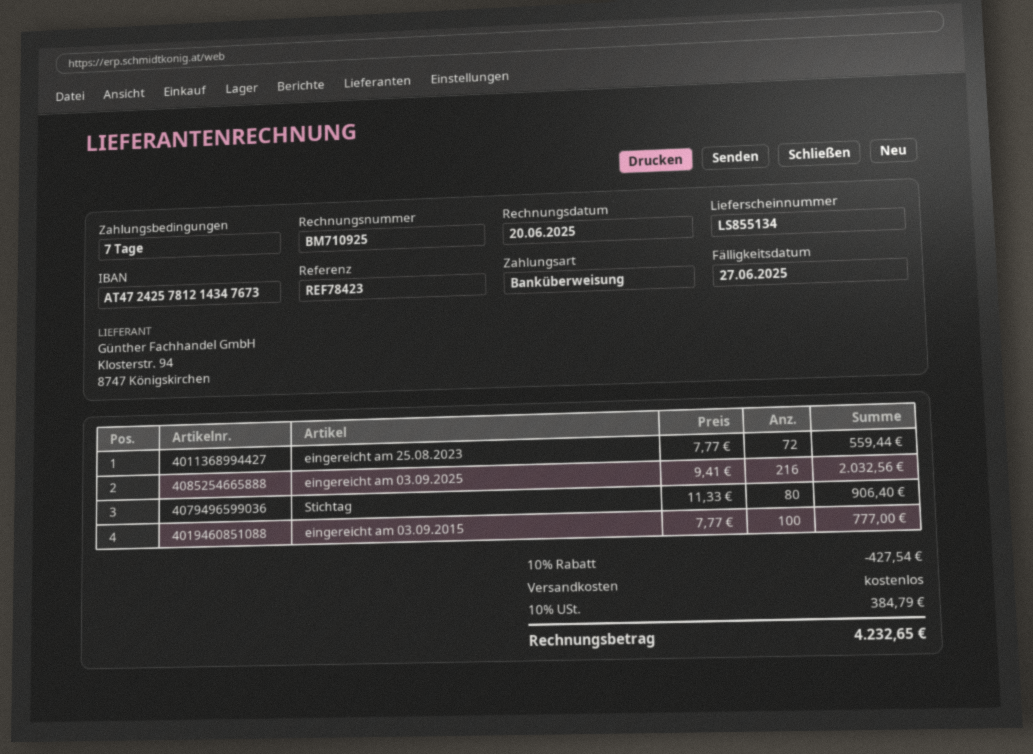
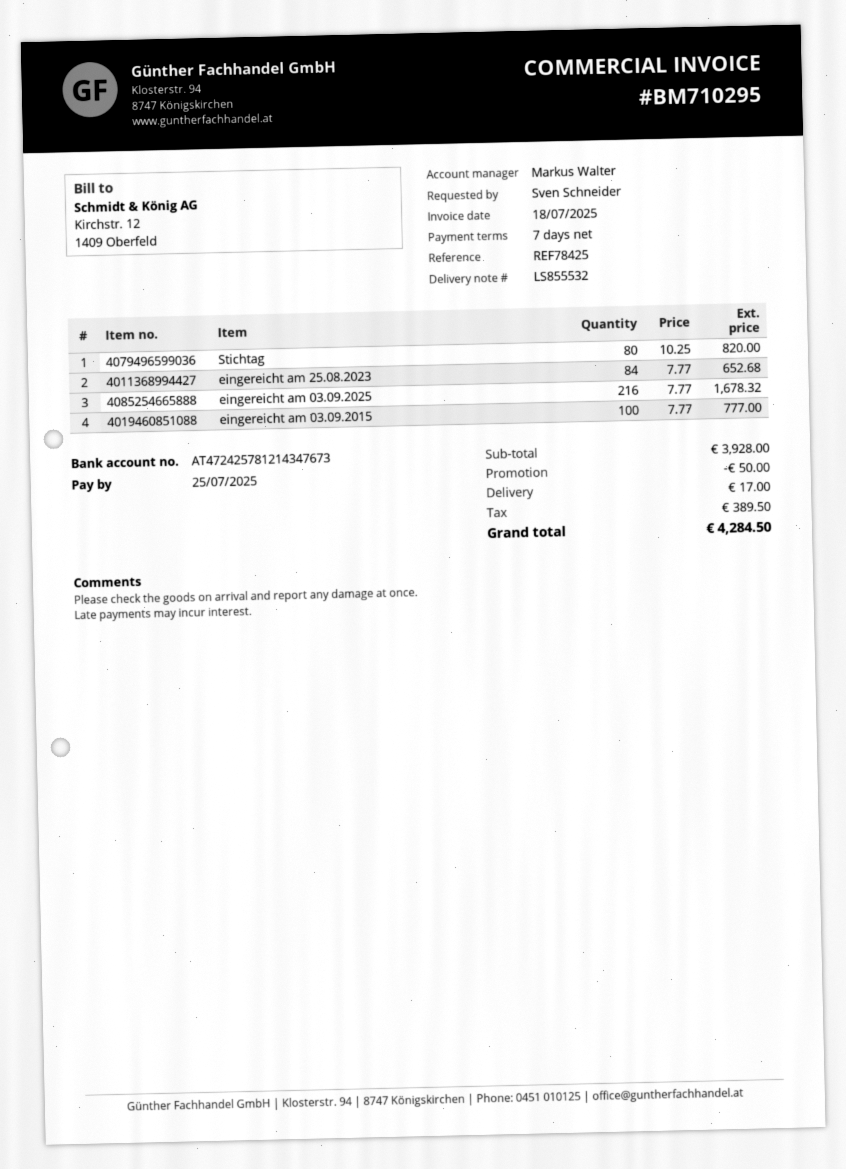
delivery note number: LS855134 -> LS855532
invoice number: BM710925 -> BM710295
invoice date: 2025-06-20 -> 2025-07-18
due date: 2025-06-27 -> 2025-07-25
reference: REF78423 -> REF78425
eingereicht am 25.08.2023: 72 x 7.77 = 559.44 -> 84 x 7.77 = 652.68
eingereicht am 03.09.2025: 216 x 9.41 = 2032.56 -> 216 x 7.77 = 1678.32
Stichtag: 80 x 11.33 = 906.40 -> 80 x 10.25 = 820.00
discount: 427.54 -> 50.00
shipping: 0.00 -> 17.00
tax: 384.79 -> 389.50
total: 4232.65 -> 4284.50

